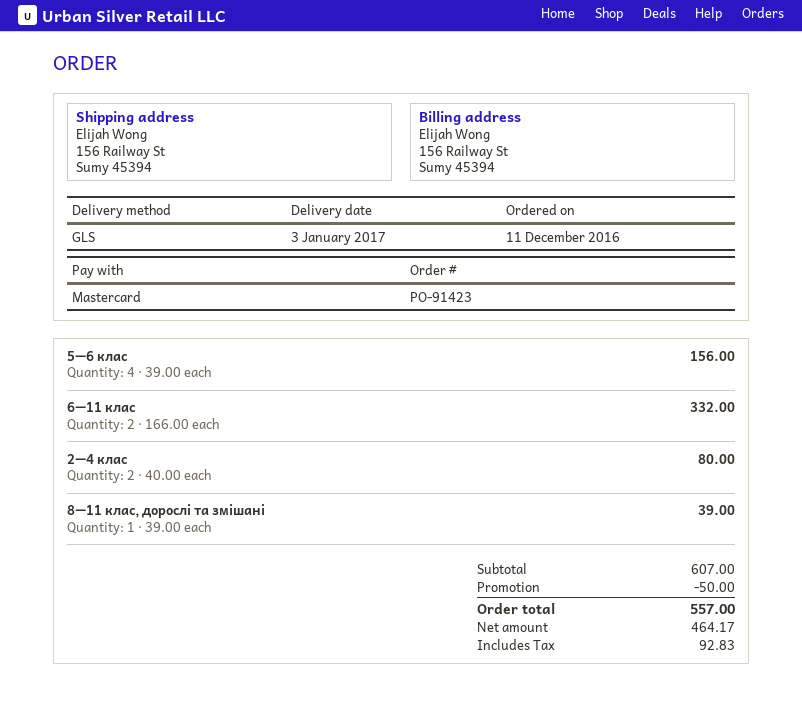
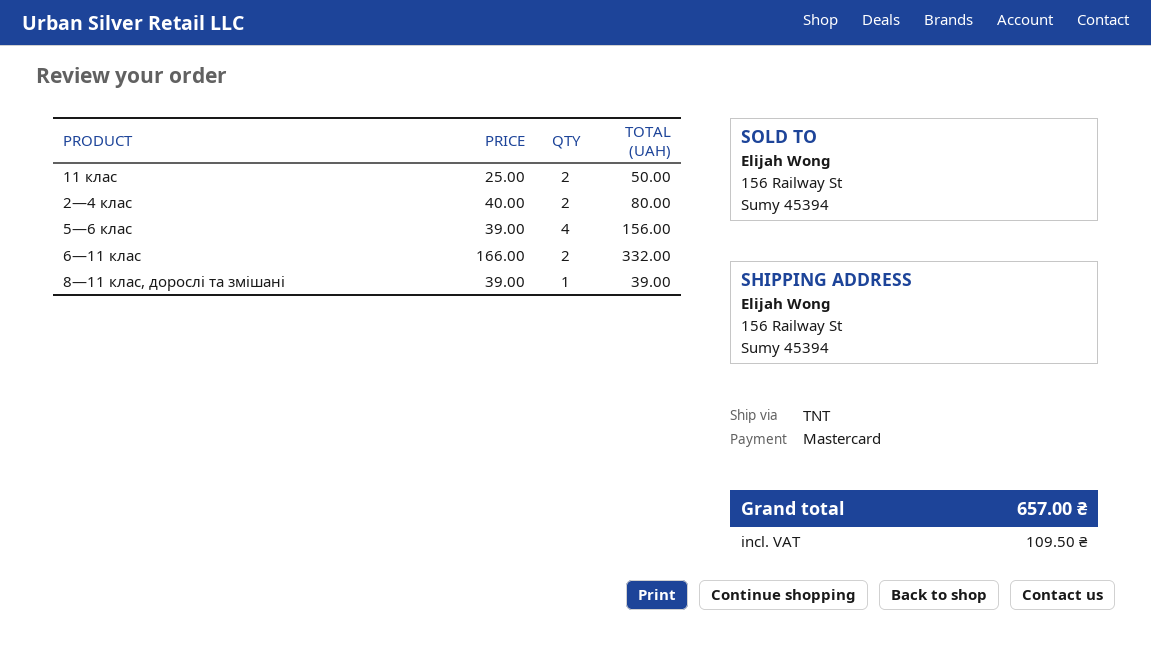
shipping method: GLS -> TNT
11 клас: none -> 2 x 25.00 = 50.00
discount: 50.00 -> none
tax: 92.83 -> 109.50
total: 557.00 -> 657.00

